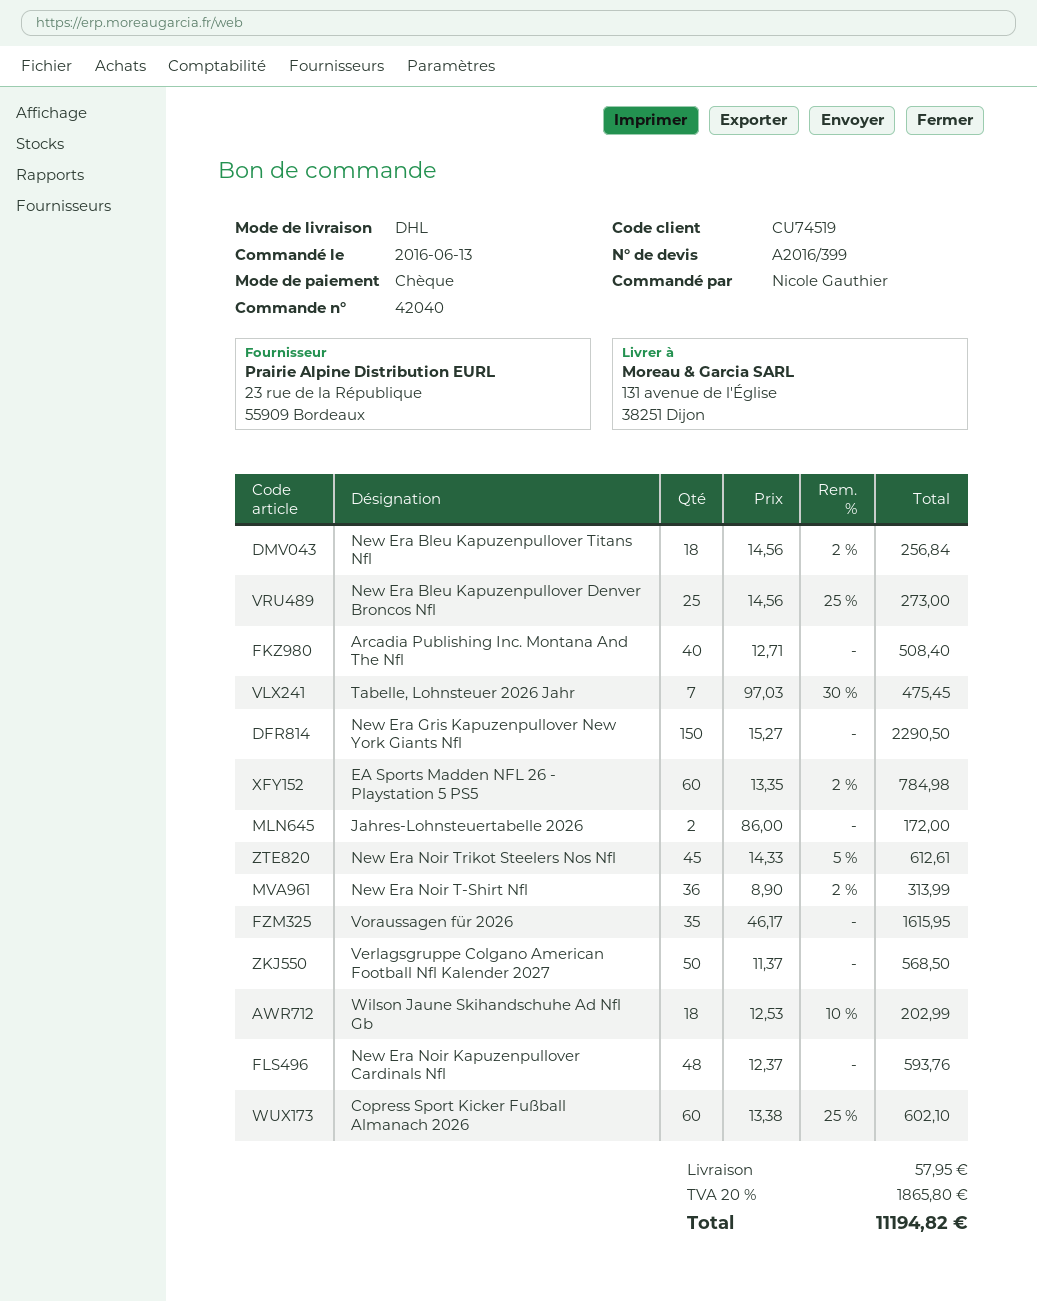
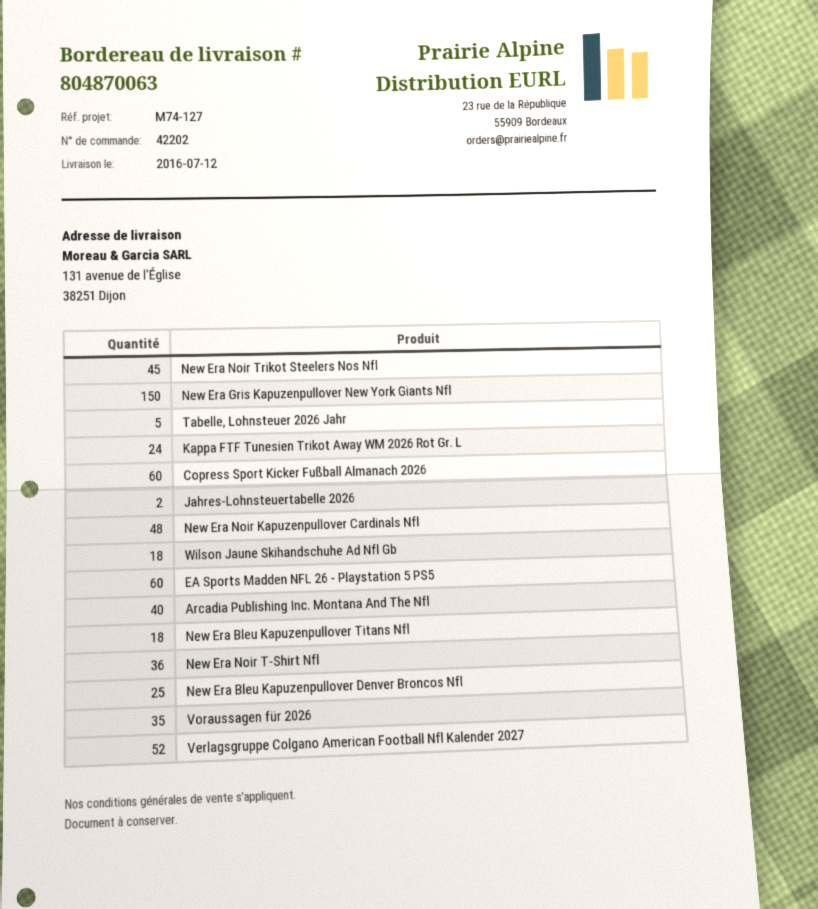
order number: 42040 -> 42202
Tabelle, Lohnsteuer 2026 Jahr: 7 -> 5
Verlagsgruppe Colgano American Football Nfl Kalender 2027: 50 -> 52
Kappa FTF Tunesien Trikot Away WM 2026 Rot Gr. L: none -> 24

